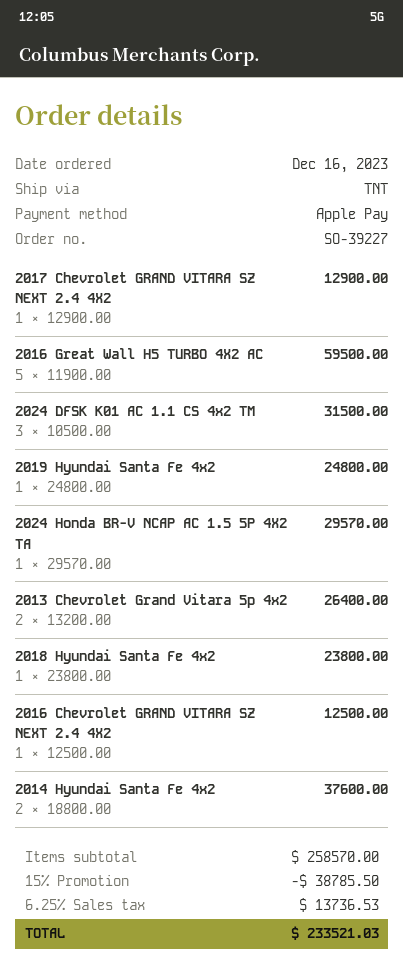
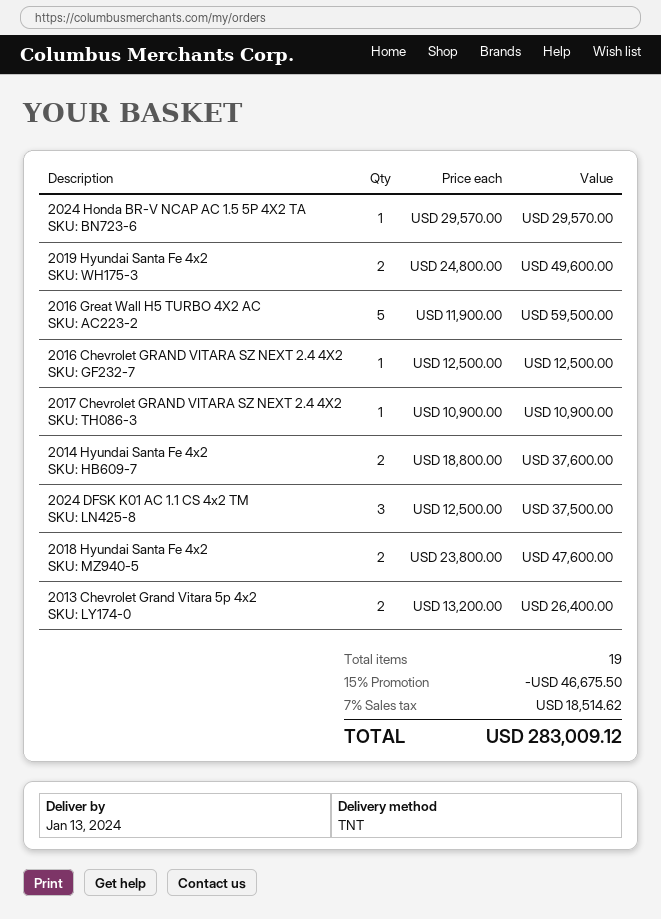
2017 Chevrolet GRAND VITARA SZ NEXT 2.4 4X2: 1 x 12900.00 = 12900.00 -> 1 x 10900.00 = 10900.00
2024 DFSK K01 AC 1.1 CS 4x2 TM: 3 x 10500.00 = 31500.00 -> 3 x 12500.00 = 37500.00
2019 Hyundai Santa Fe 4x2: 1 x 24800.00 = 24800.00 -> 2 x 24800.00 = 49600.00
2018 Hyundai Santa Fe 4x2: 1 x 23800.00 = 23800.00 -> 2 x 23800.00 = 47600.00
discount: 15% = 38785.50 -> 15% = 46675.50
tax: 6.25% = 13736.53 -> 7% = 18514.62
total: 233521.03 -> 283009.12

